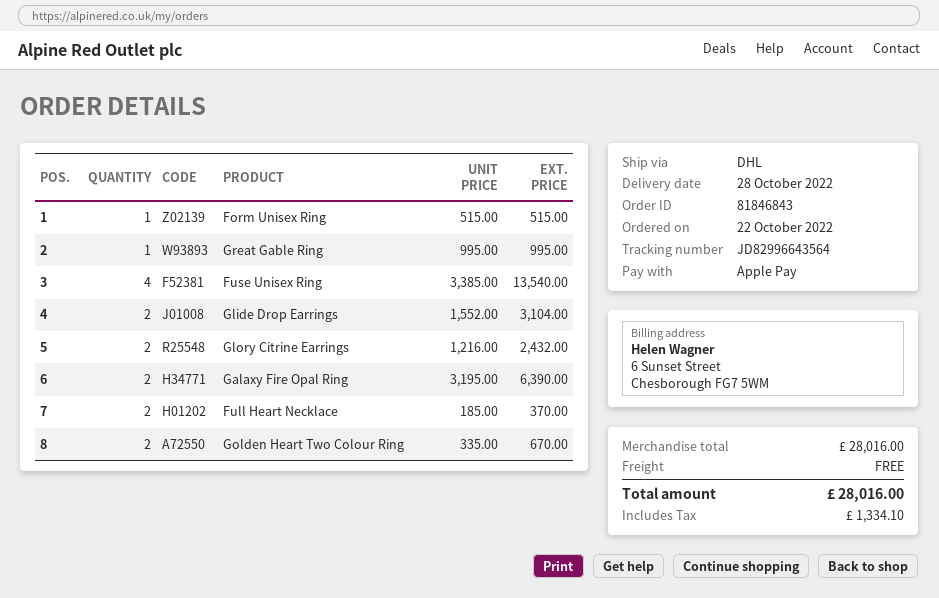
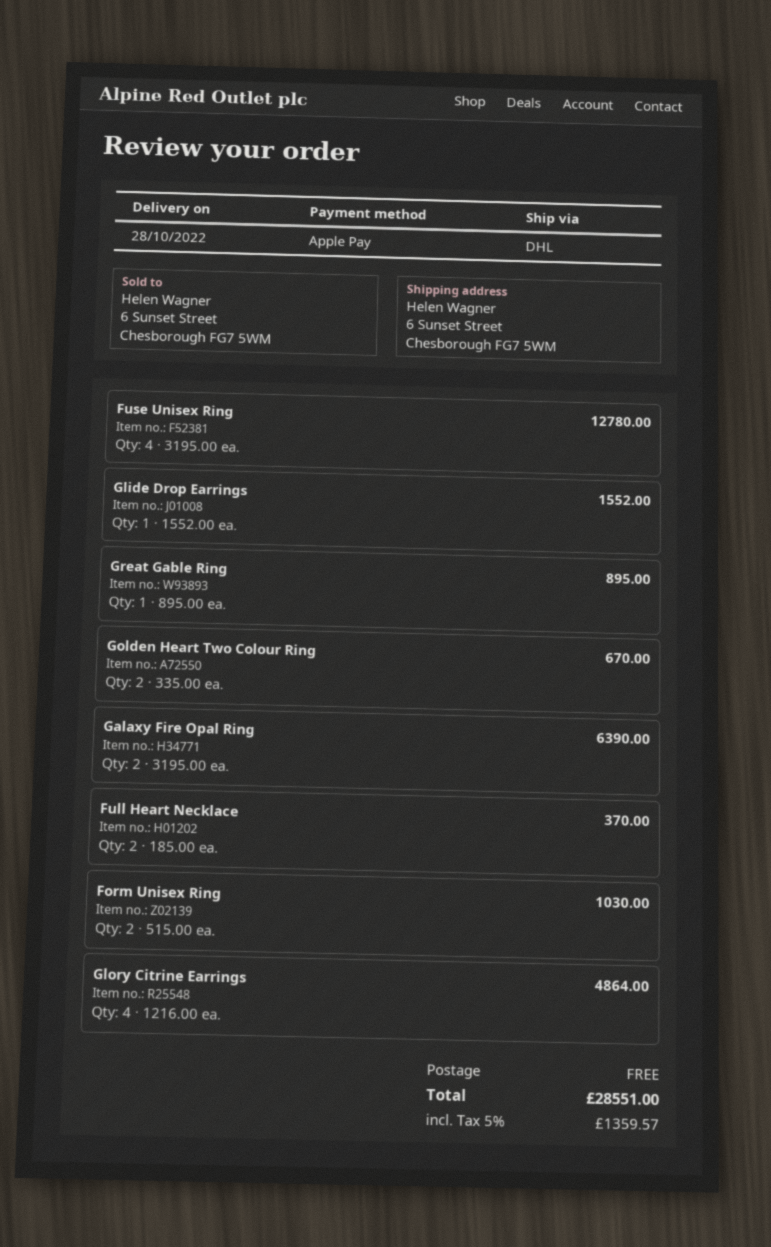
Form Unisex Ring: 1 x 515.00 = 515.00 -> 2 x 515.00 = 1030.00
Great Gable Ring: 1 x 995.00 = 995.00 -> 1 x 895.00 = 895.00
Fuse Unisex Ring: 4 x 3385.00 = 13540.00 -> 4 x 3195.00 = 12780.00
Glide Drop Earrings: 2 x 1552.00 = 3104.00 -> 1 x 1552.00 = 1552.00
Glory Citrine Earrings: 2 x 1216.00 = 2432.00 -> 4 x 1216.00 = 4864.00
tax: 1334.10 -> 1359.57
total: 28016.00 -> 28551.00

